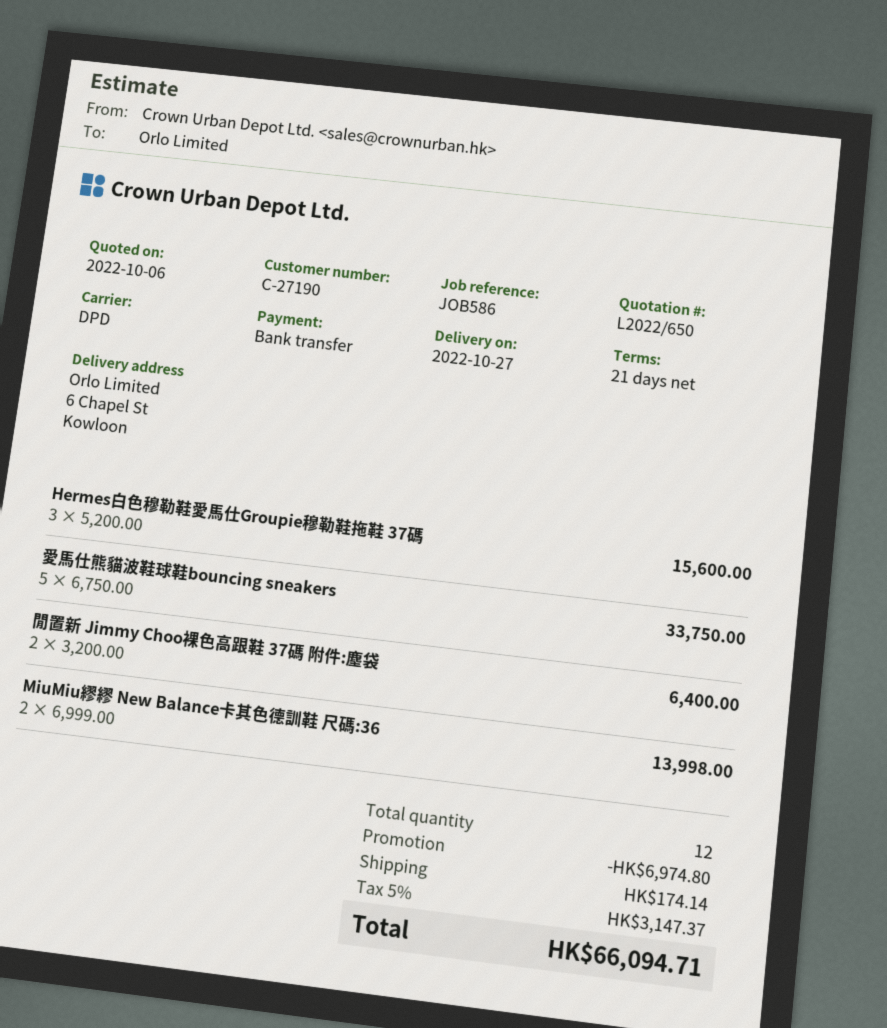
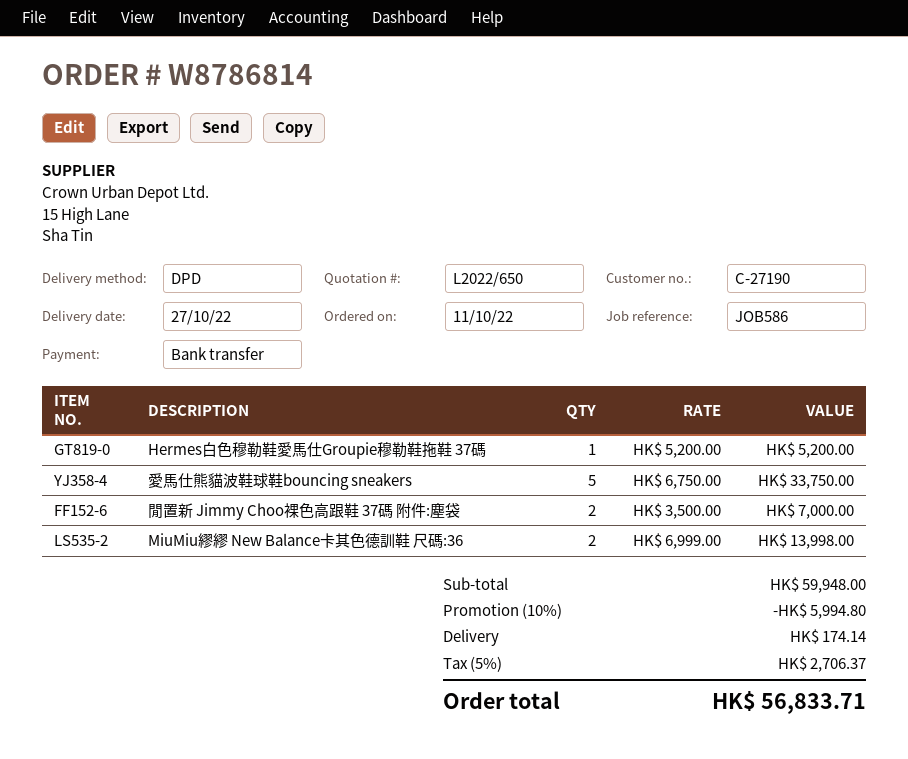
Hermes白色穆勒鞋愛馬仕Groupie穆勒鞋拖鞋 37碼: 3 x 5200.00 = 15600.00 -> 1 x 5200.00 = 5200.00
閒置新 Jimmy Choo裸色高跟鞋 37碼 附件:塵袋: 2 x 3200.00 = 6400.00 -> 2 x 3500.00 = 7000.00
discount: 6974.80 -> 5994.80
tax: 5% = 3147.37 -> 5% = 2706.37
total: 66094.71 -> 56833.71

